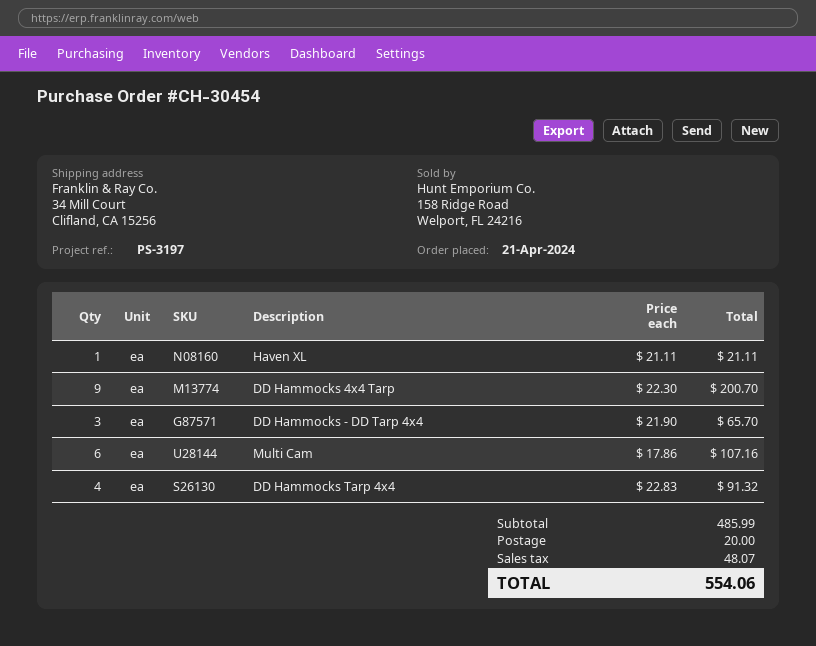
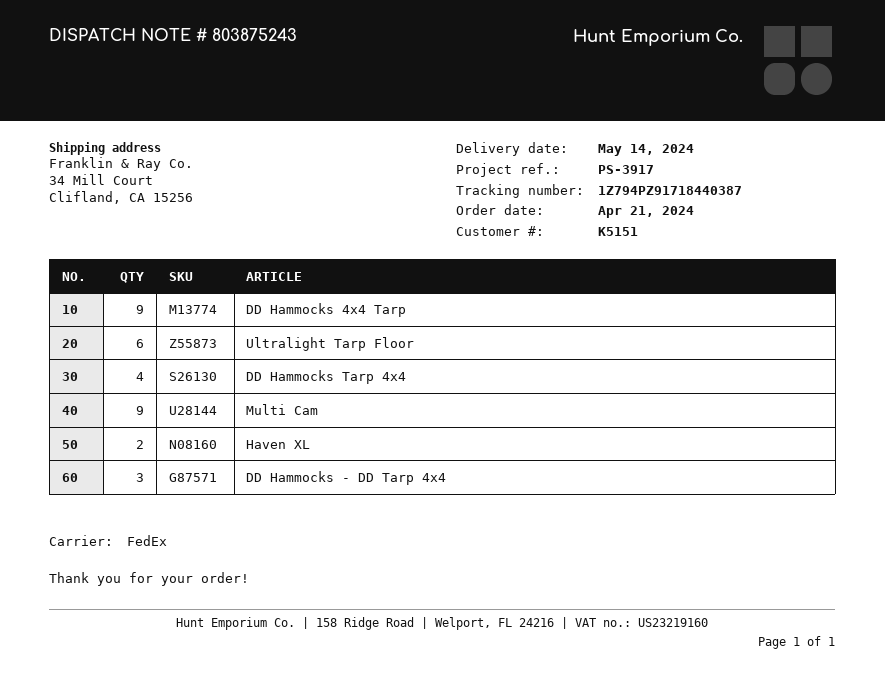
reference: PS-3197 -> PS-3917
Haven XL: 1 -> 2
Multi Cam: 6 -> 9
Ultralight Tarp Floor: none -> 6

